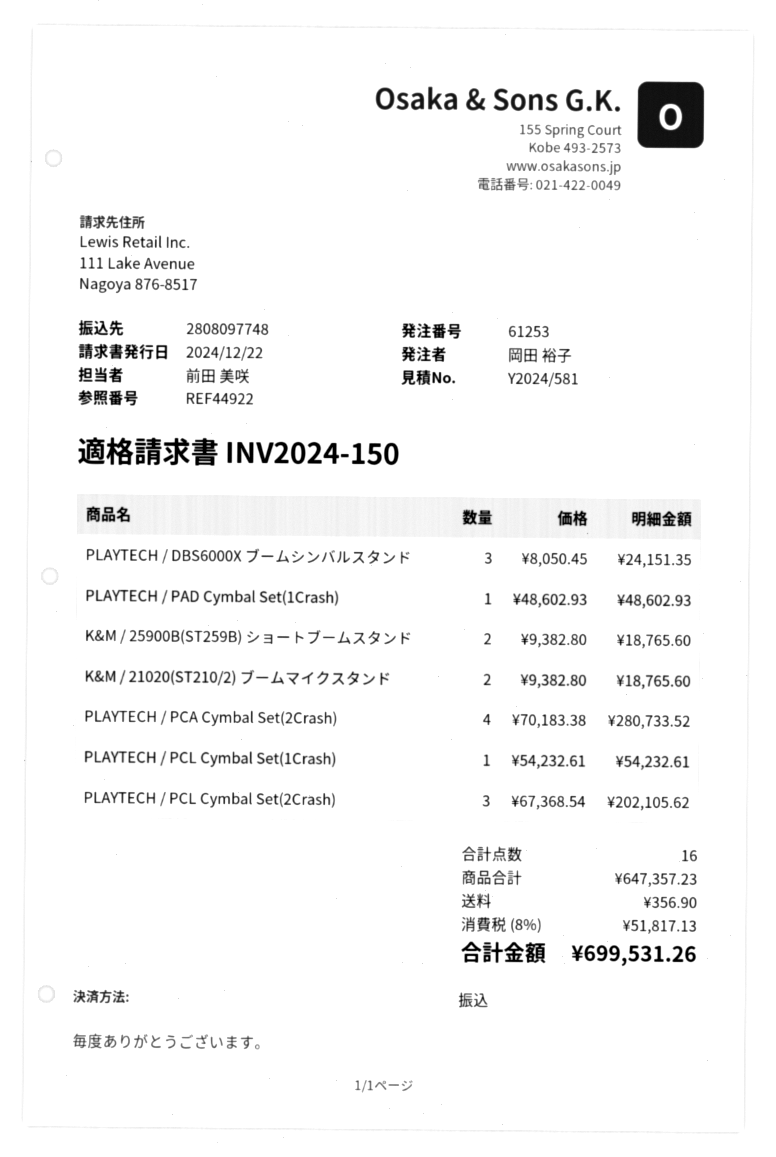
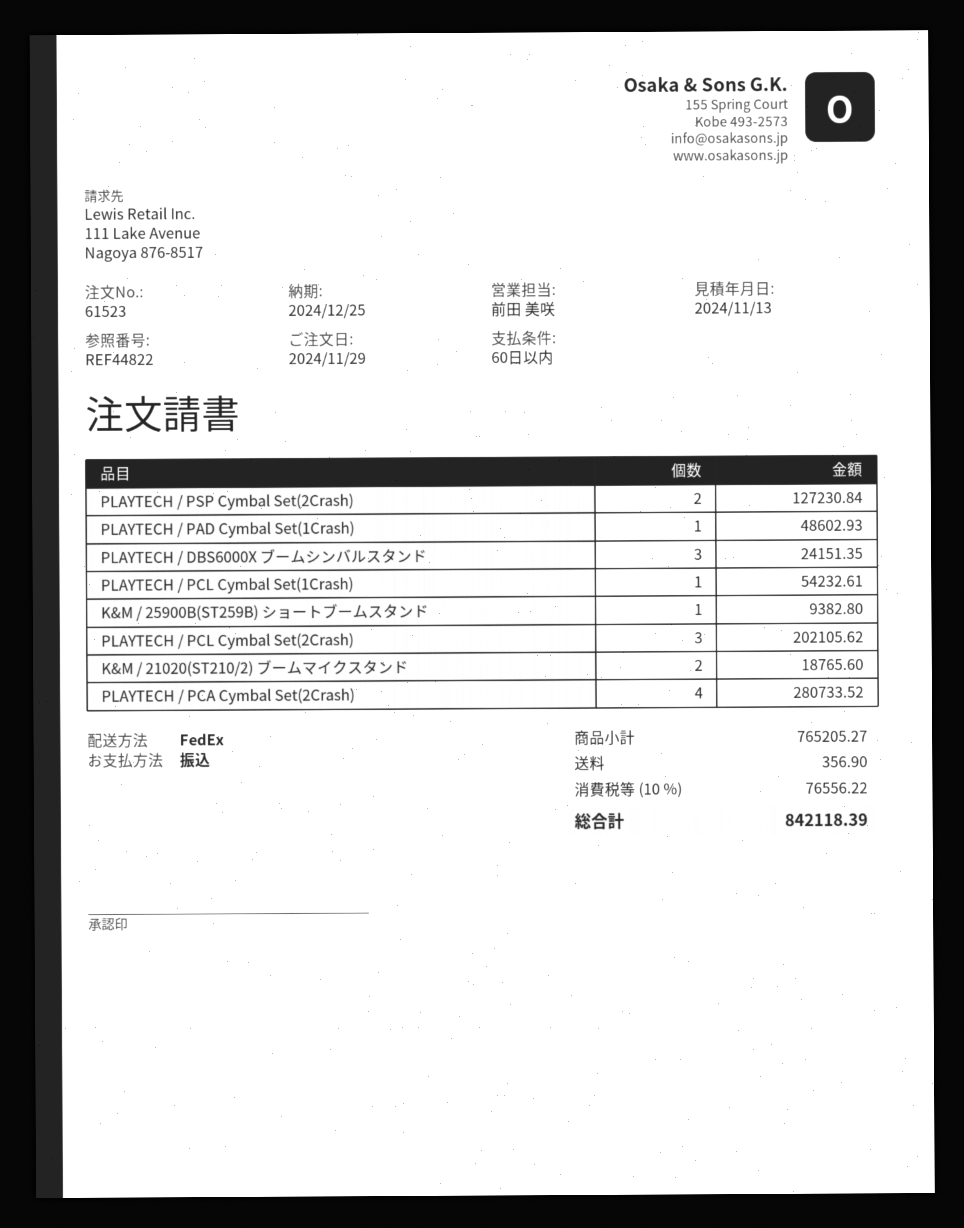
order number: 61253 -> 61523
reference: REF44922 -> REF44822
K&M / 25900B(ST259B) ショートブームスタンド: 2 for 18765.60 -> 1 for 9382.80
PLAYTECH / PSP Cymbal Set(2Crash): none -> 2 for 127230.84
subtotal: 647357.23 -> 765205.27
tax: 8% = 51817.13 -> 10% = 76556.22
total: 699531.26 -> 842118.39

